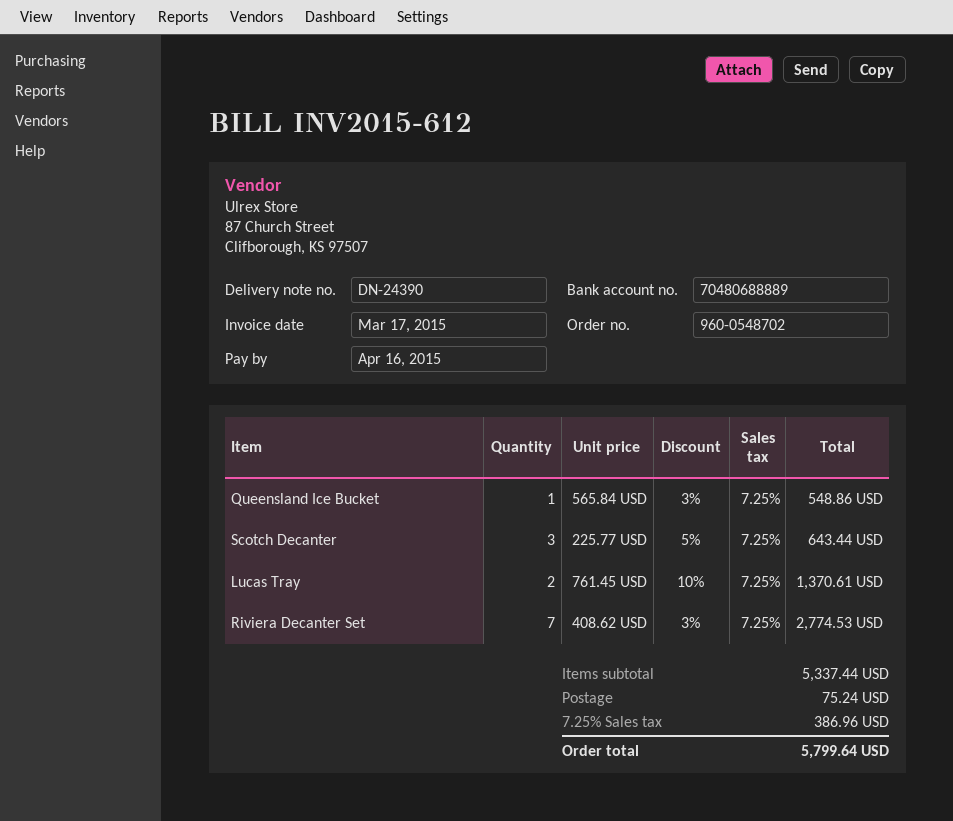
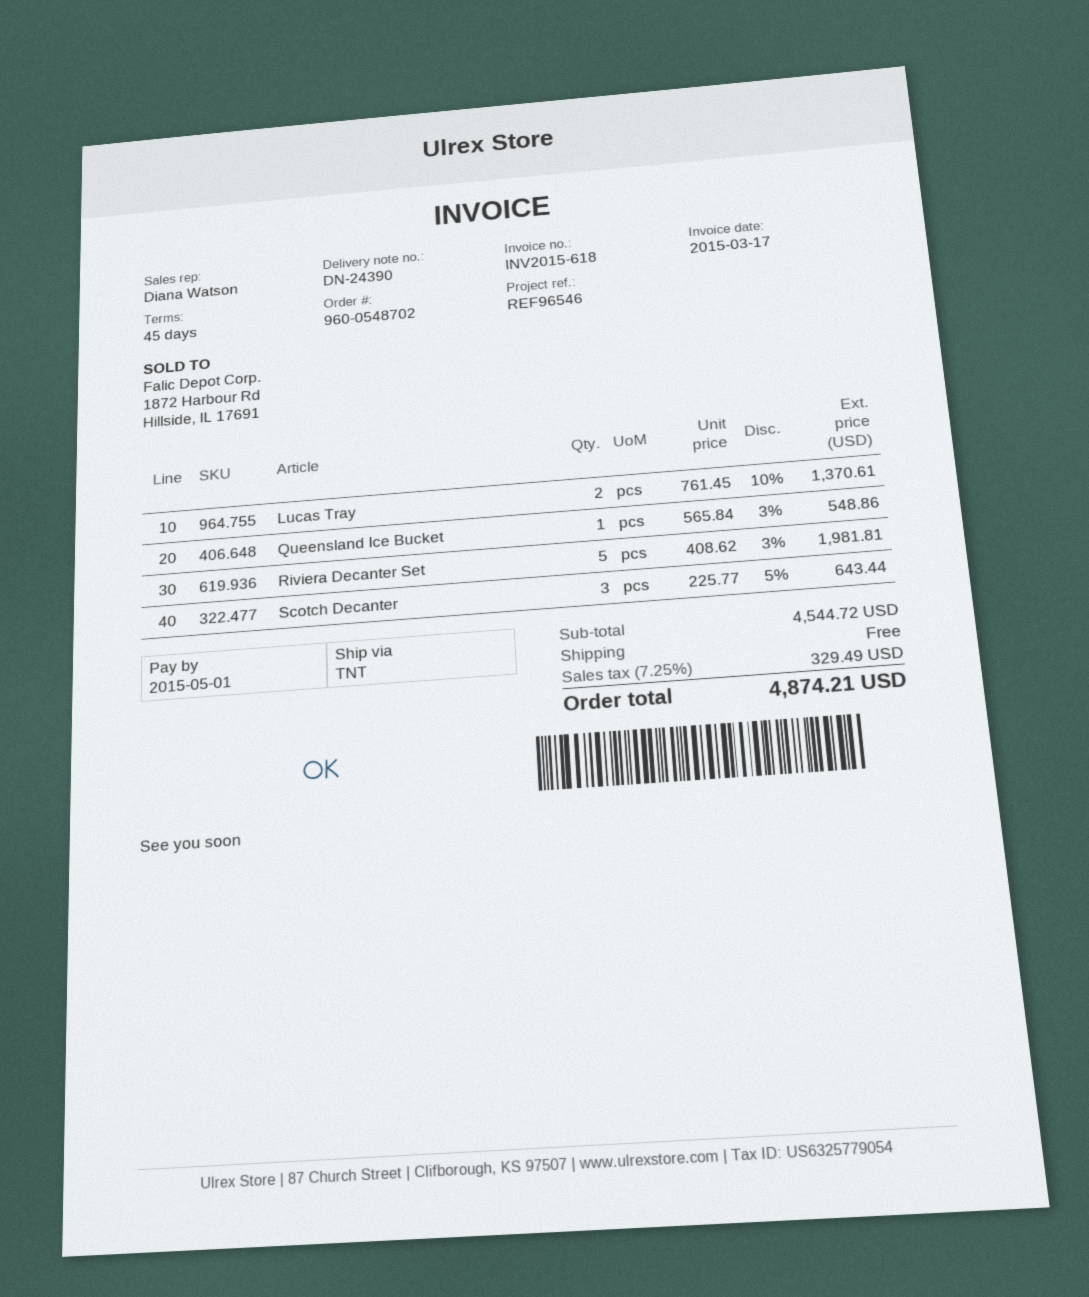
invoice number: INV2015-612 -> INV2015-618
due date: 2015-04-16 -> 2015-05-01
Riviera Decanter Set: 7 x 408.62 - 3% = 2774.53 -> 5 x 408.62 - 3% = 1981.81
subtotal: 5337.44 -> 4544.72
shipping: 75.24 -> 0.00
tax: 7.25% = 386.96 -> 7.25% = 329.49
total: 5799.64 -> 4874.21

